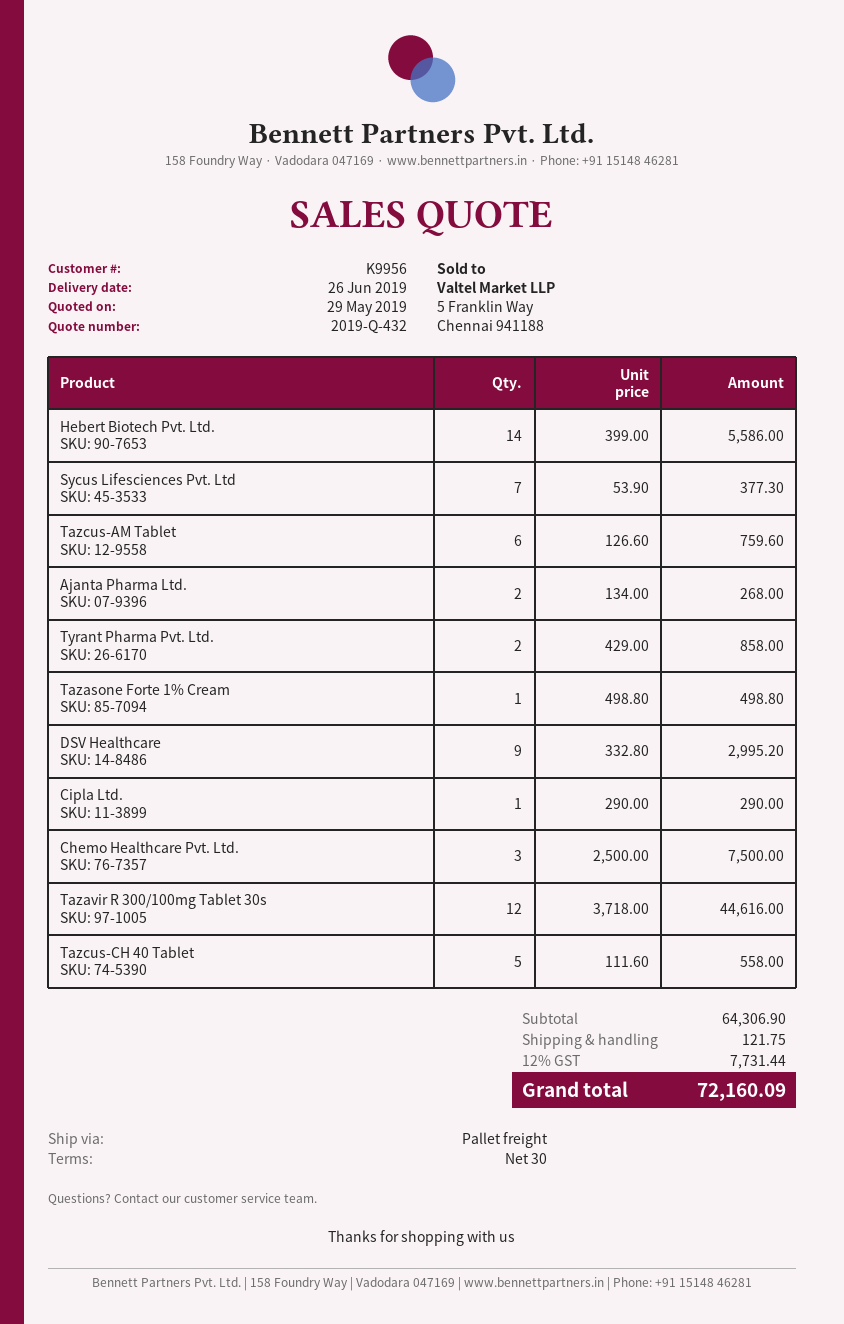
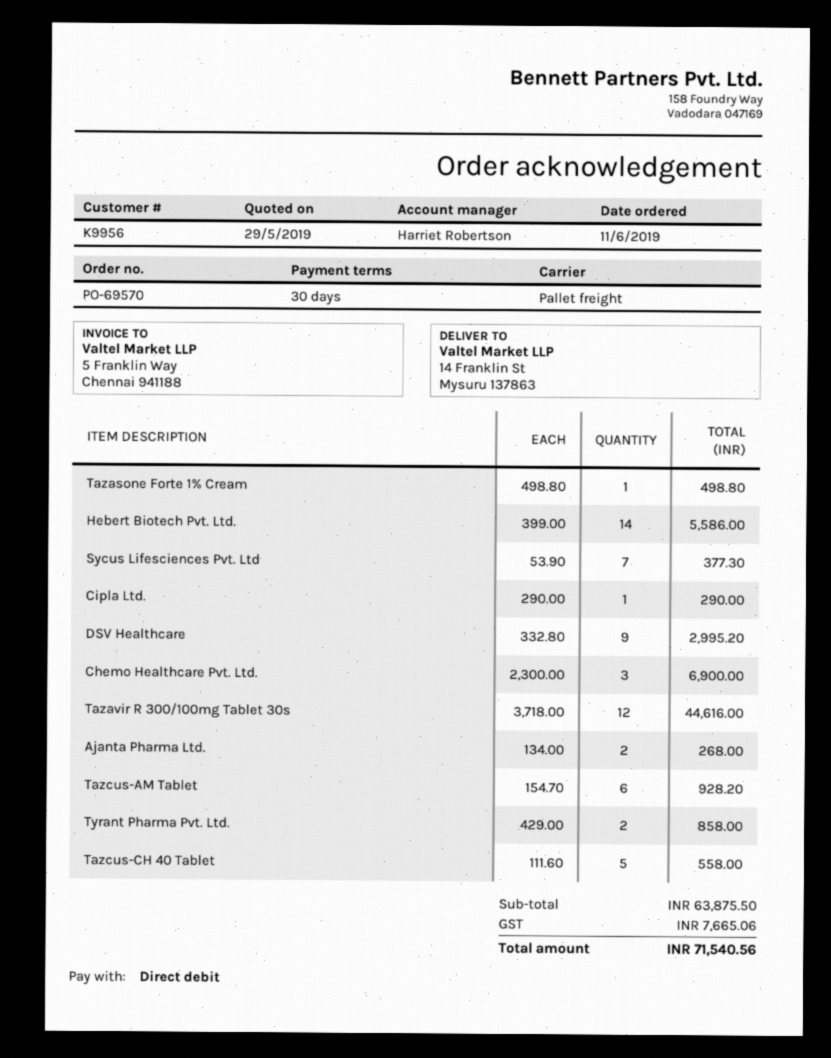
Tazcus-AM Tablet: 6 x 126.60 = 759.60 -> 6 x 154.70 = 928.20
Chemo Healthcare Pvt. Ltd.: 3 x 2500.00 = 7500.00 -> 3 x 2300.00 = 6900.00
subtotal: 64306.90 -> 63875.50
shipping: 121.75 -> none
tax: 7731.44 -> 7665.06
total: 72160.09 -> 71540.56

